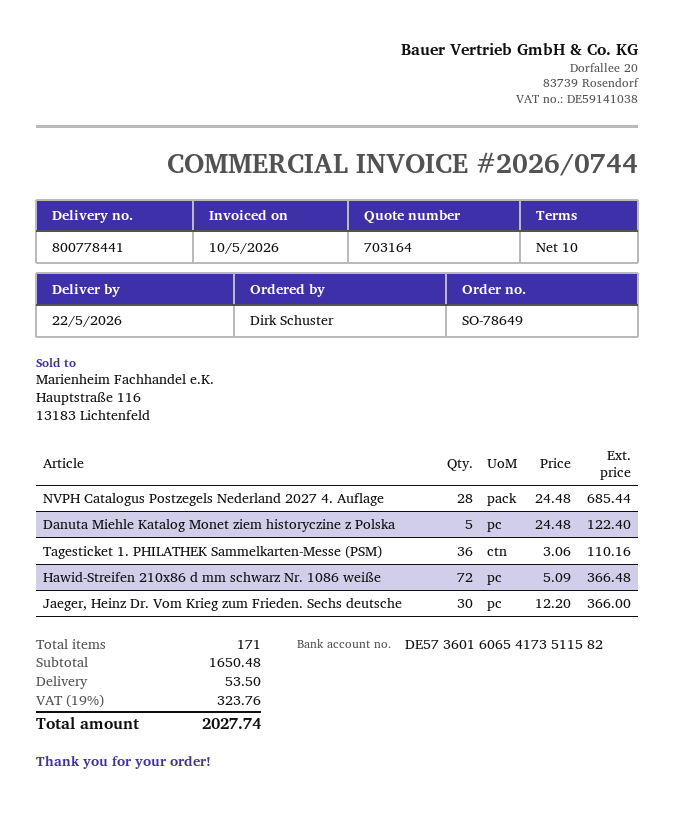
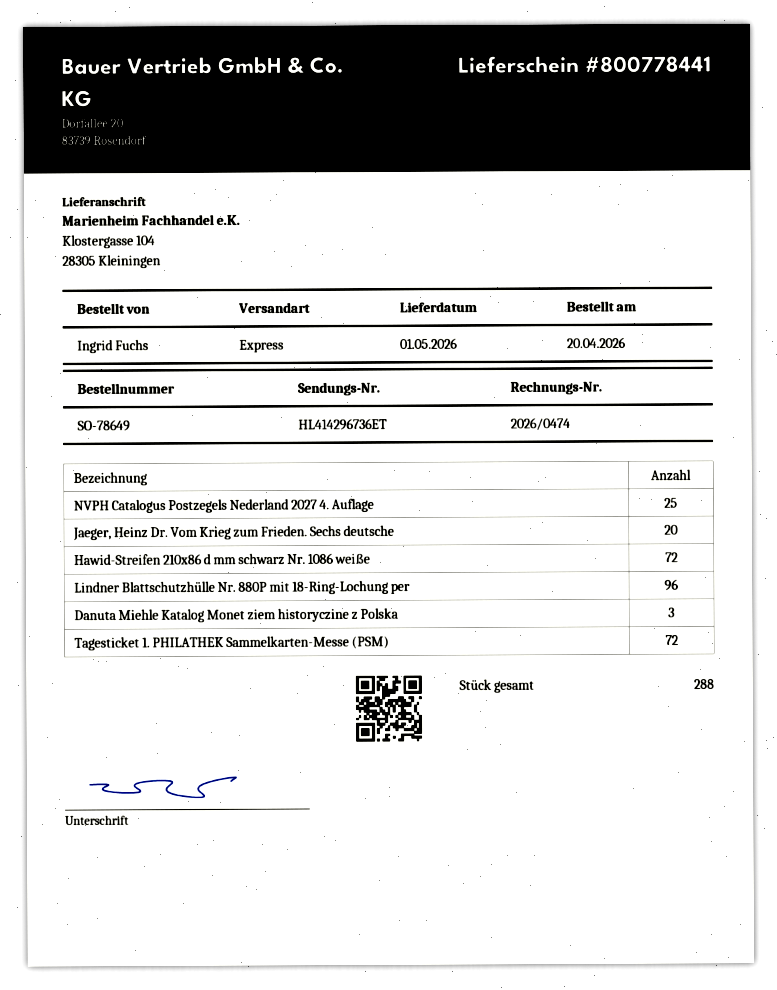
delivery date: 2026-05-22 -> 2026-05-01
invoice number: 2026/0744 -> 2026/0474
ordered by: Dirk Schuster -> Ingrid Fuchs
NVPH Catalogus Postzegels Nederland 2027 4. Auflage: 28 -> 25
Danuta Miehle Katalog Monet ziem historyczine z Polska: 5 -> 3
Tagesticket 1. PHILATHEK Sammelkarten-Messe (PSM): 36 -> 72
Jaeger, Heinz Dr. Vom Krieg zum Frieden. Sechs deutsche: 30 -> 20
Lindner Blattschutzhülle Nr. 880P mit 18-Ring-Lochung per: none -> 96
total quantity: 171 -> 288

